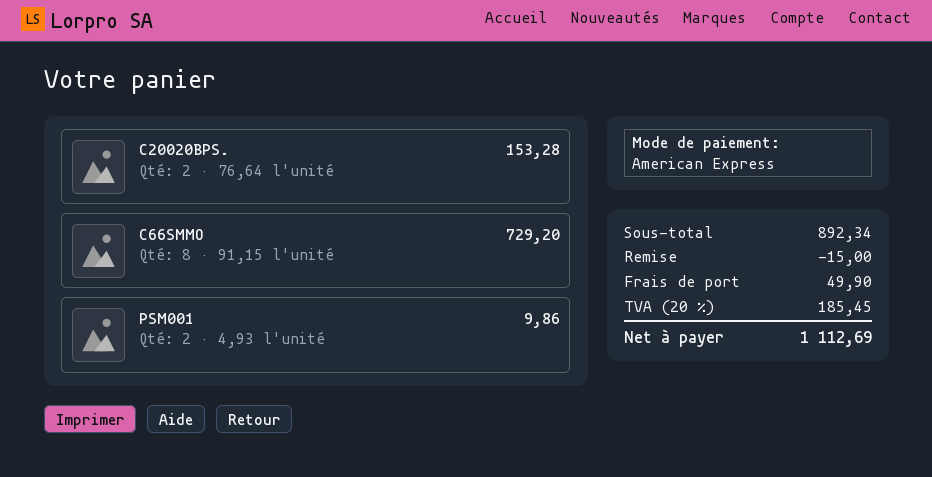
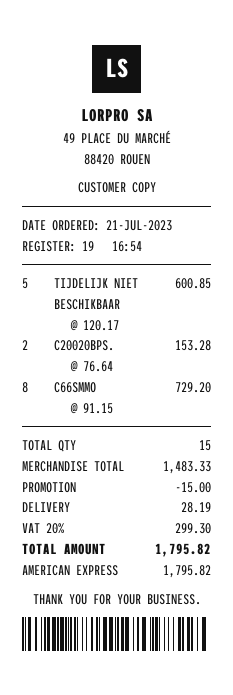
PSM001: 2 x 4.93 = 9.86 -> none
TIJDELIJK NIET BESCHIKBAAR: none -> 5 x 120.17 = 600.85
subtotal: 892.34 -> 1483.33
shipping: 49.90 -> 28.19
tax: 20% = 185.45 -> 20% = 299.30
total: 1112.69 -> 1795.82

